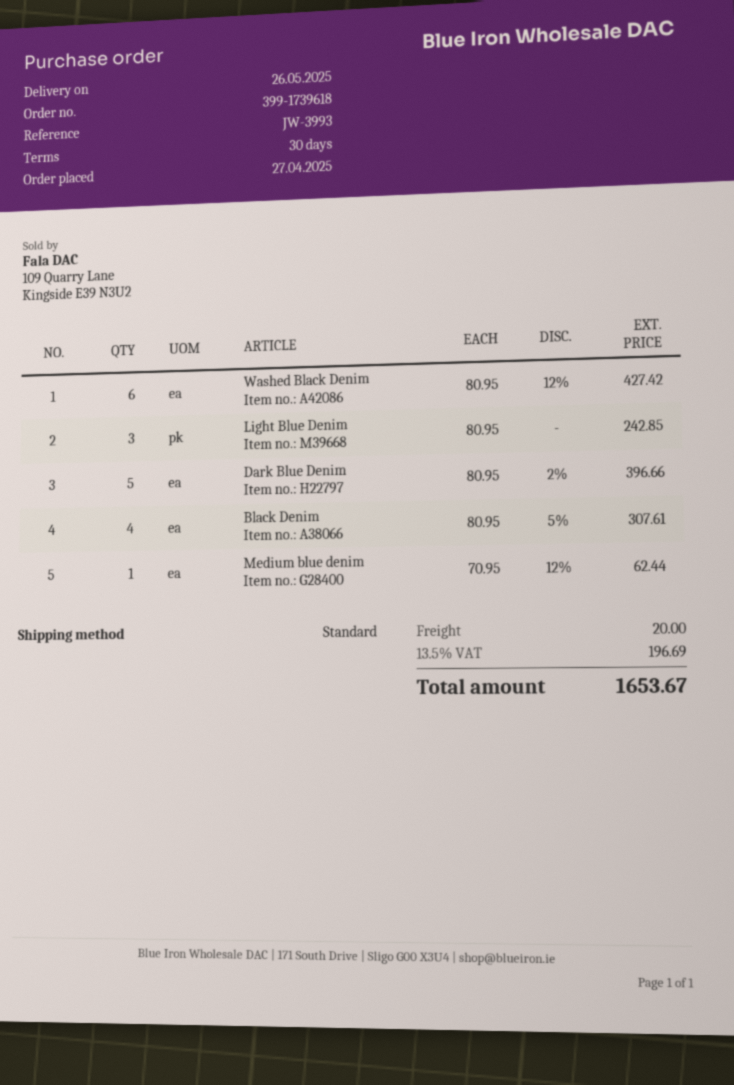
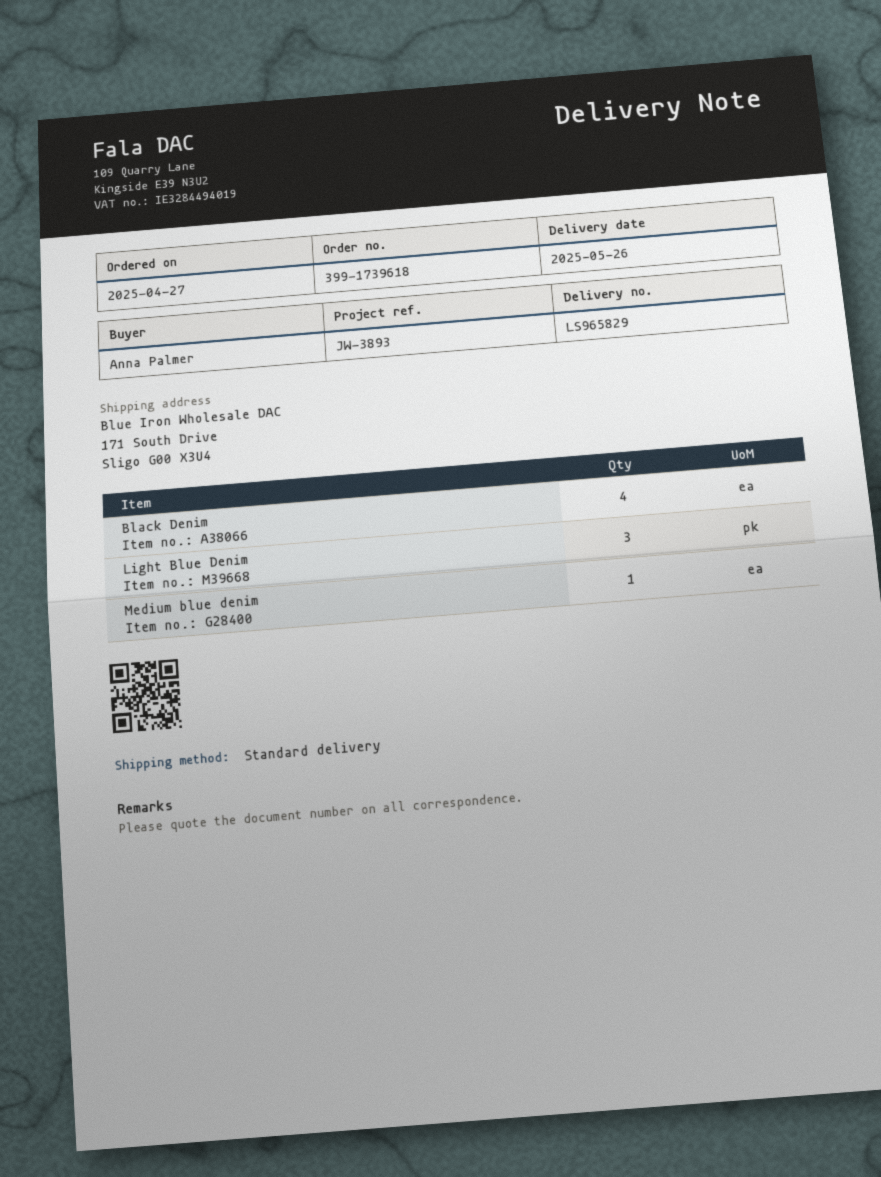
reference: JW-3993 -> JW-3893
Washed Black Denim: 6 -> none
Dark Blue Denim: 5 -> none

